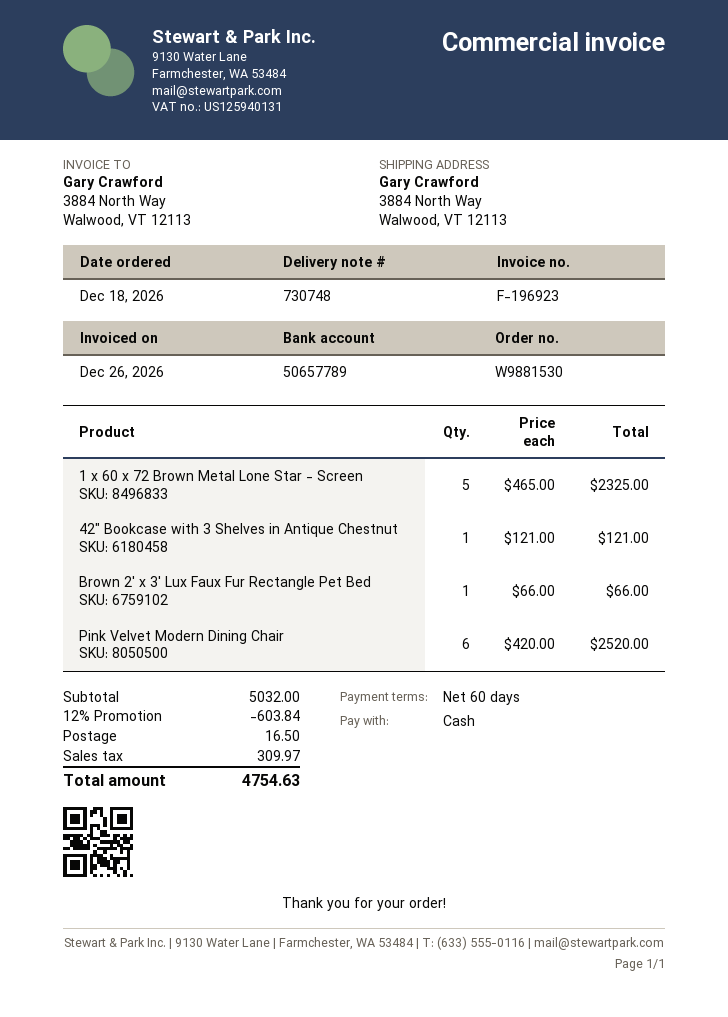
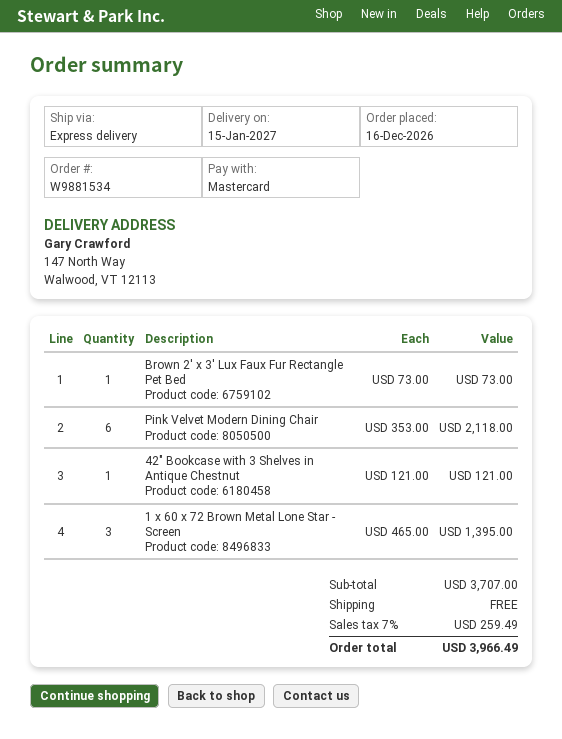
order number: W9881530 -> W9881534
order date: 2026-12-18 -> 2026-12-16
payment method: cash -> Mastercard
ship to: 3884 North Way, Walwood, VT 12113 -> 147 North Way, Walwood, VT 12113
1 x 60 x 72 Brown Metal Lone Star - Screen: 5 x 465.00 = 2325.00 -> 3 x 465.00 = 1395.00
Brown 2' x 3' Lux Faux Fur Rectangle Pet Bed: 1 x 66.00 = 66.00 -> 1 x 73.00 = 73.00
Pink Velvet Modern Dining Chair: 6 x 420.00 = 2520.00 -> 6 x 353.00 = 2118.00
subtotal: 5032.00 -> 3707.00
discount: 12% = 603.84 -> none
shipping: 16.50 -> 0.00
tax: 309.97 -> 259.49
total: 4754.63 -> 3966.49

